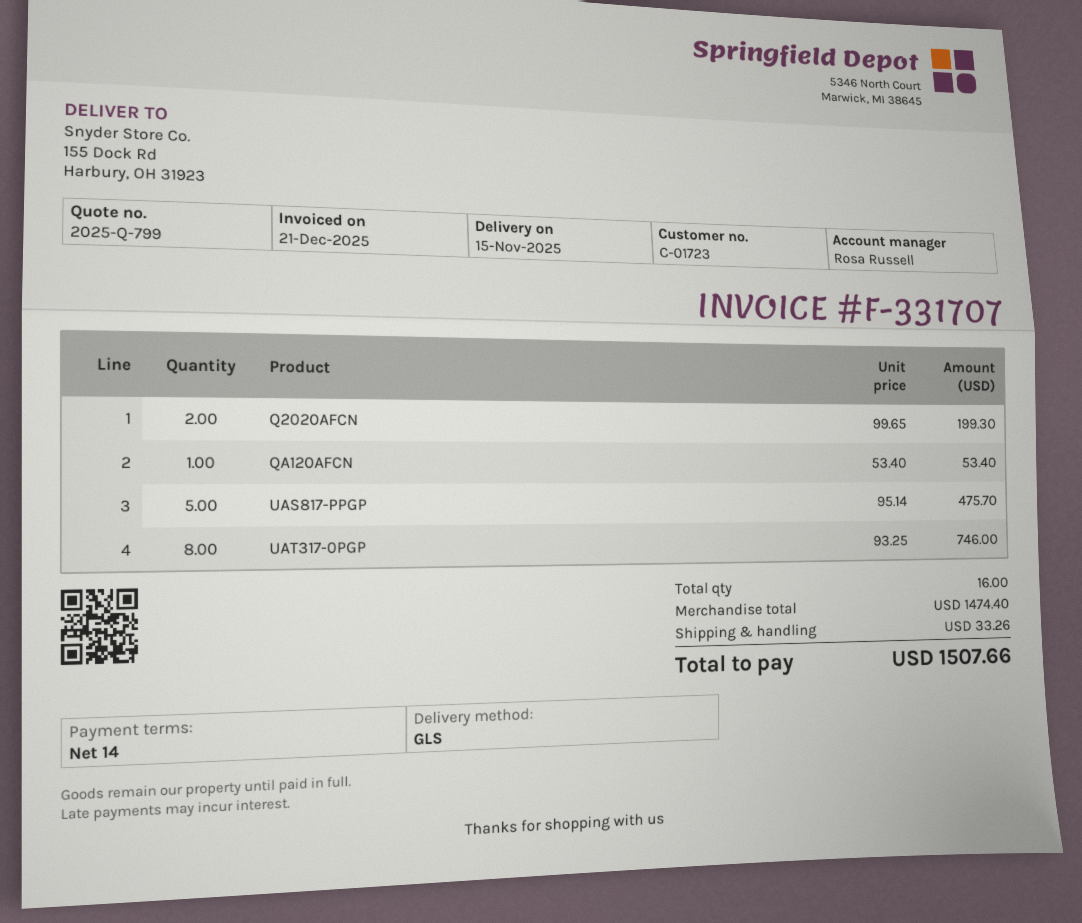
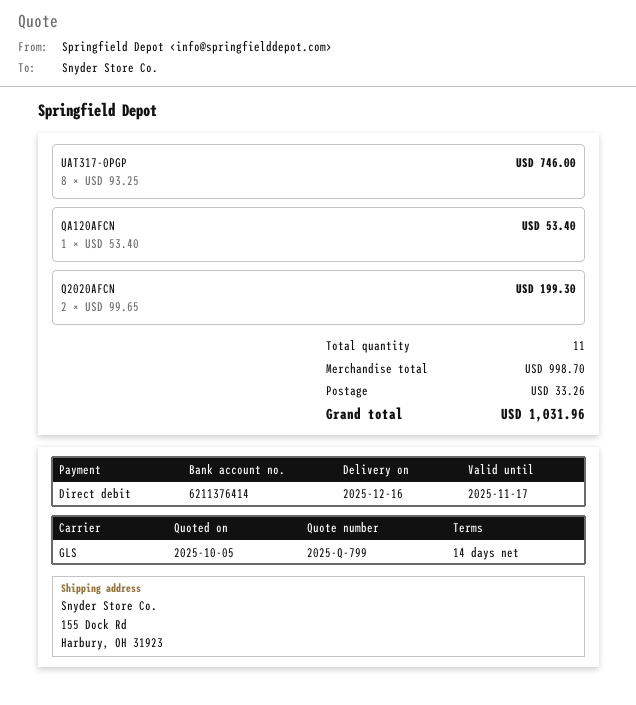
delivery date: 2025-11-15 -> 2025-12-16
UAS817-PPGP: 5 x 95.14 = 475.70 -> none
total quantity: 16 -> 11
subtotal: 1474.40 -> 998.70
total: 1507.66 -> 1031.96

